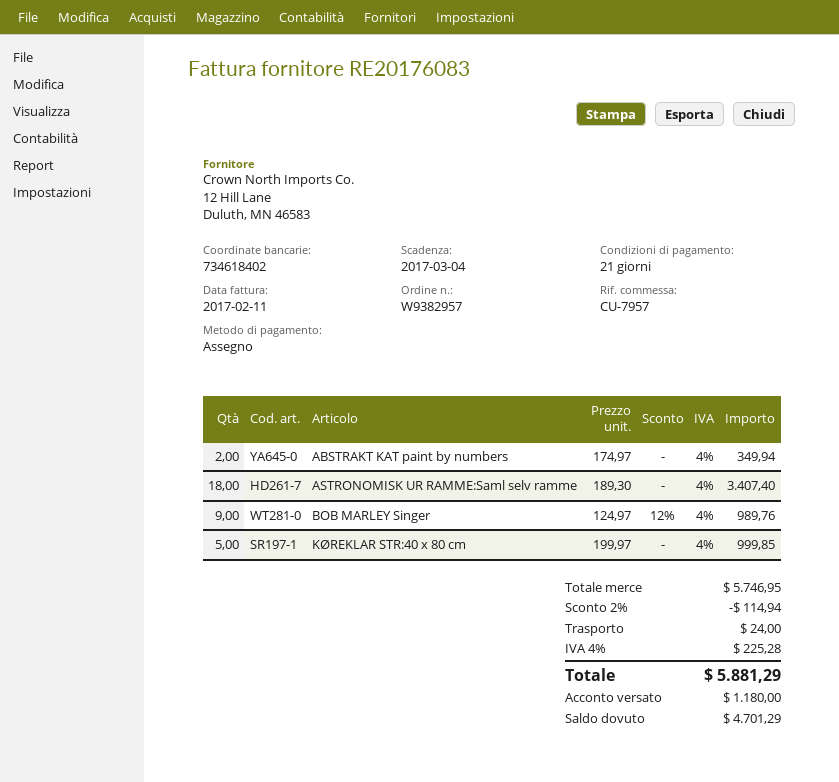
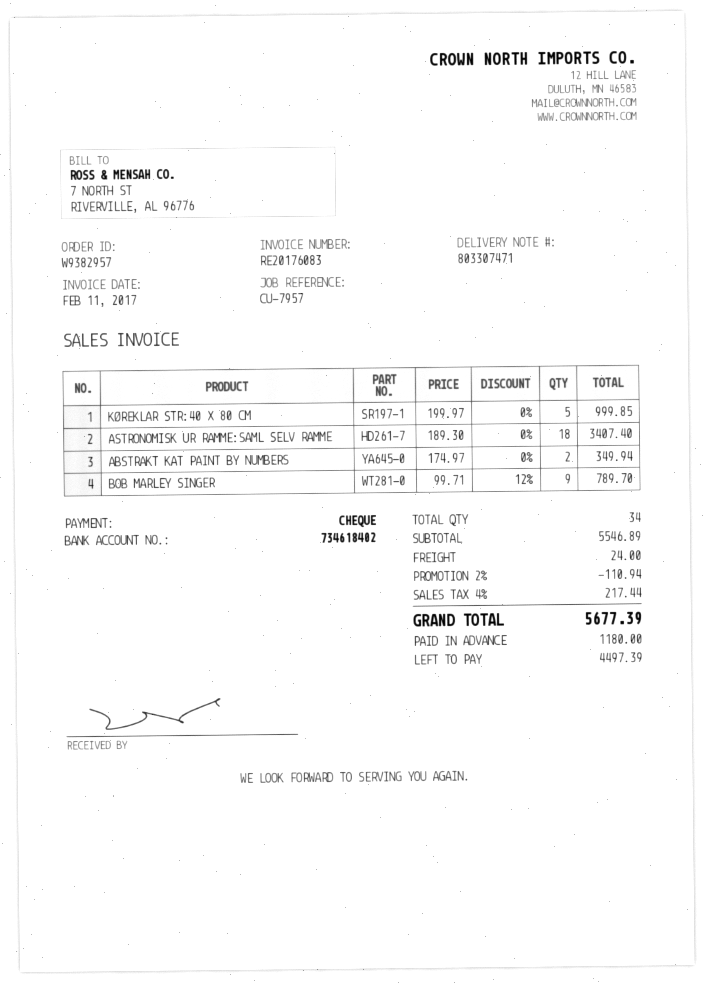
BOB MARLEY Singer: 9 x 124.97 - 12% = 989.76 -> 9 x 99.71 - 12% = 789.70
subtotal: 5746.95 -> 5546.89
discount: 2% = 114.94 -> 2% = 110.94
tax: 4% = 225.28 -> 4% = 217.44
total: 5881.29 -> 5677.39
balance: 4701.29 -> 4497.39

